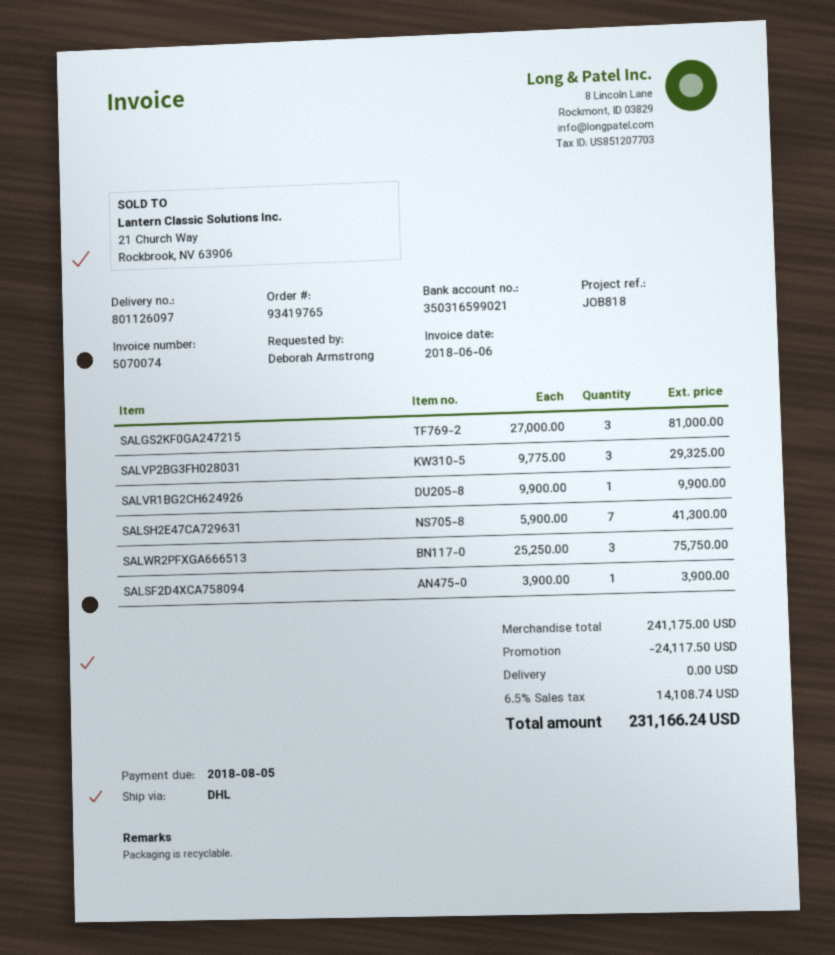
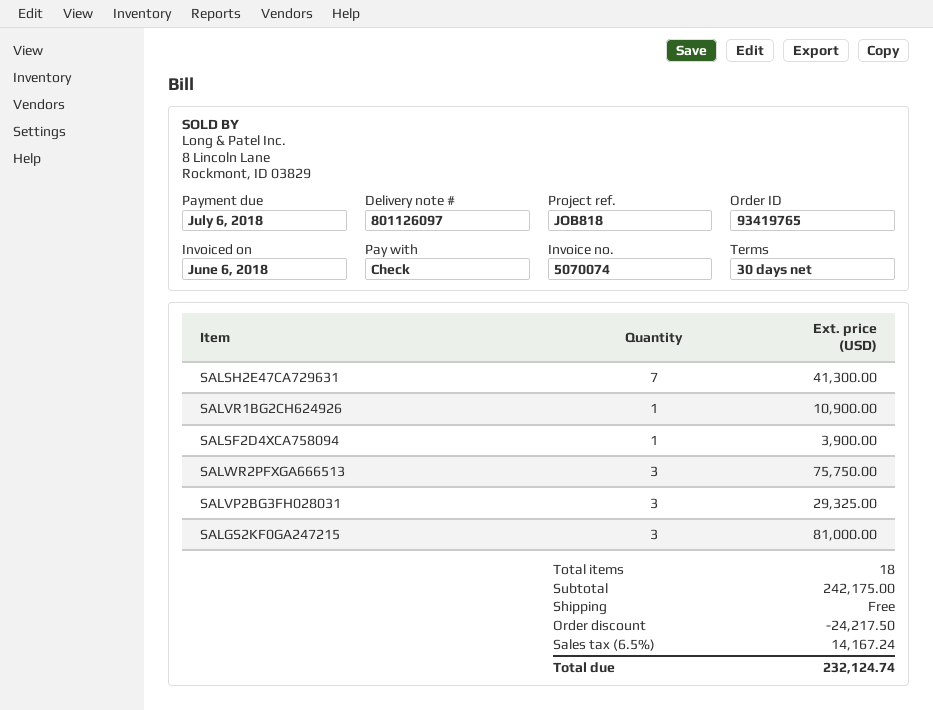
due date: 2018-08-05 -> 2018-07-06
SALVR1BG2CH624926: 1 for 9900.00 -> 1 for 10900.00
subtotal: 241175.00 -> 242175.00
discount: 24117.50 -> 24217.50
tax: 6.5% = 14108.74 -> 6.5% = 14167.24
total: 231166.24 -> 232124.74

